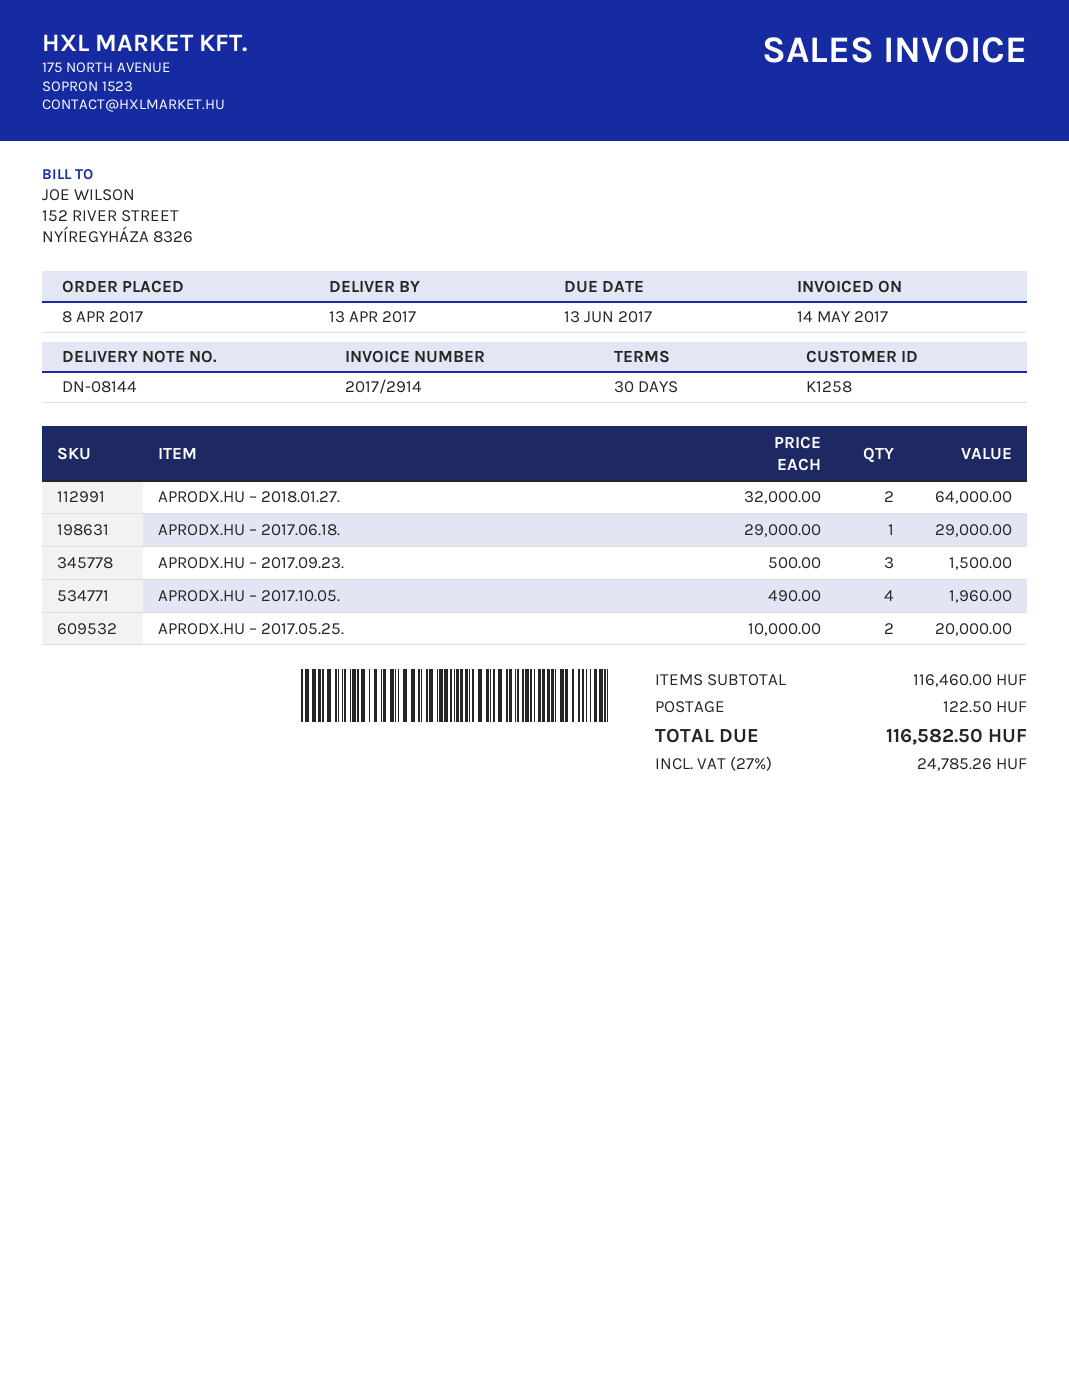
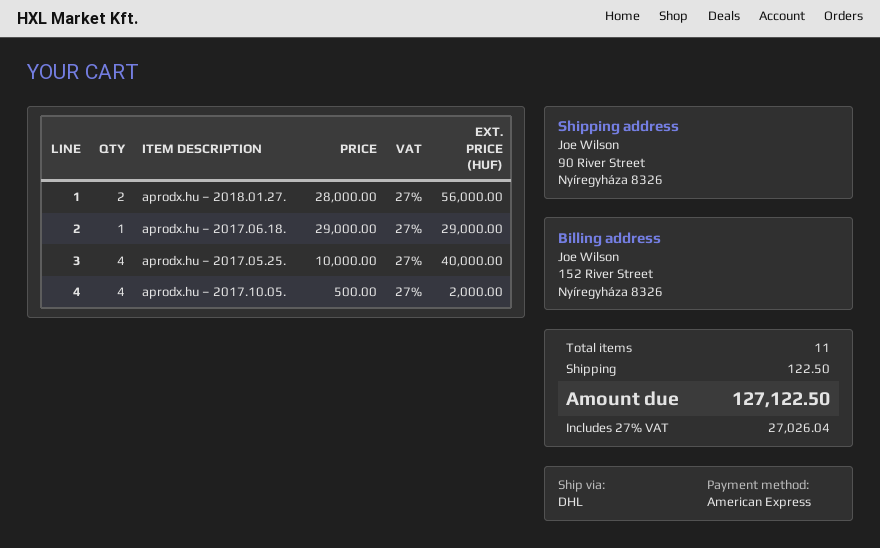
APRODX.HU – 2018.01.27.: 2 x 32000.00 = 64000.00 -> 2 x 28000.00 = 56000.00
APRODX.HU – 2017.09.23.: 3 x 500.00 = 1500.00 -> none
APRODX.HU – 2017.10.05.: 4 x 490.00 = 1960.00 -> 4 x 500.00 = 2000.00
APRODX.HU – 2017.05.25.: 2 x 10000.00 = 20000.00 -> 4 x 10000.00 = 40000.00
tax: 27% = 24785.26 -> 27% = 27026.04
total: 116582.50 -> 127122.50

